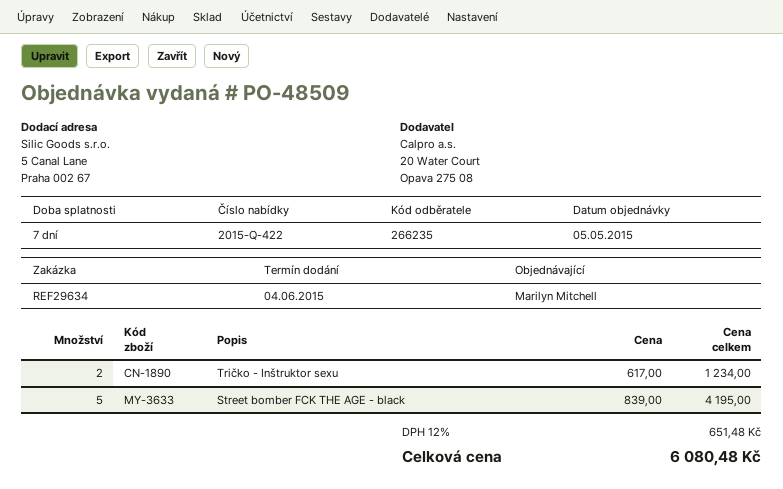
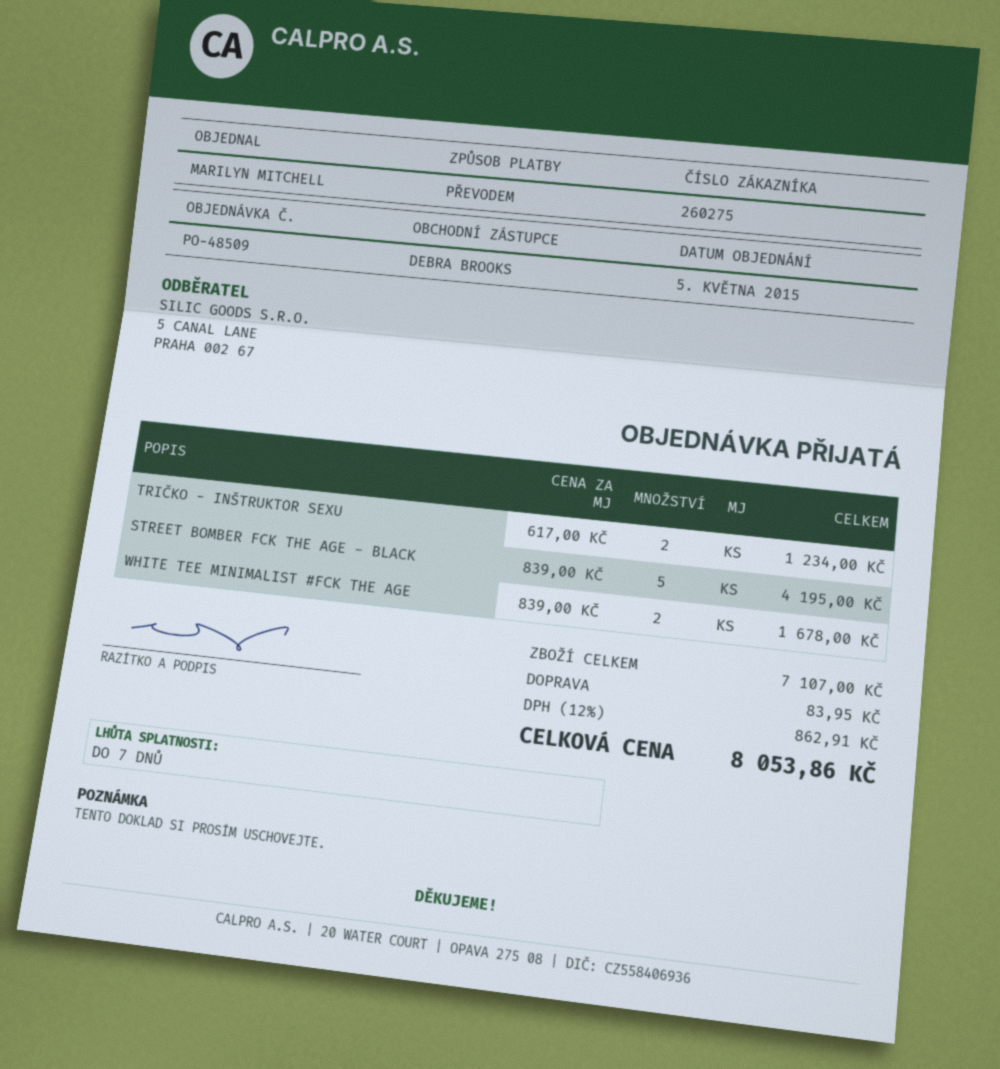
customer number: 266235 -> 260275
WHITE TEE MINIMALIST #FCK THE AGE: none -> 2 x 839.00 = 1678.00
shipping: none -> 83.95
tax: 12% = 651.48 -> 12% = 862.91
total: 6080.48 -> 8053.86

